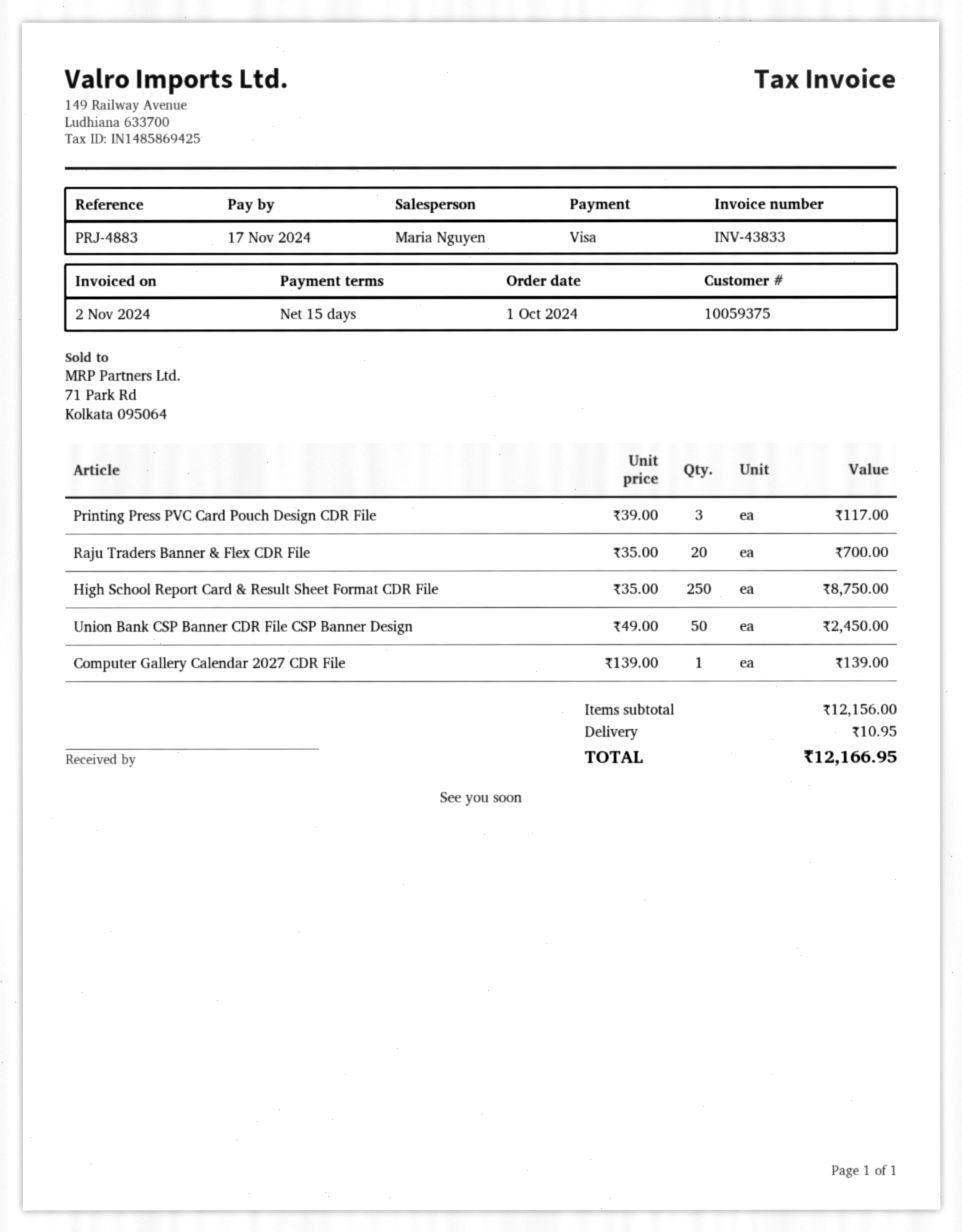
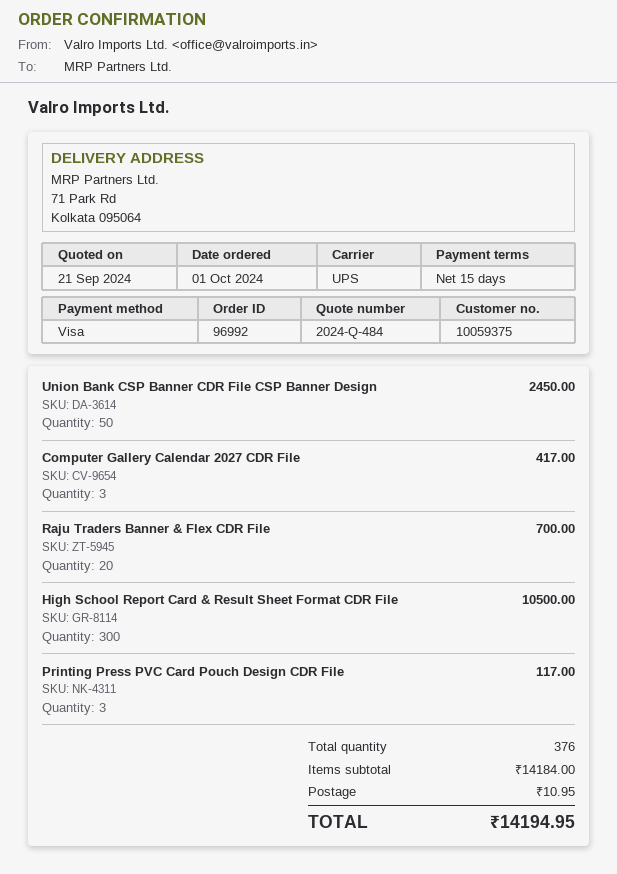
High School Report Card & Result Sheet Format CDR File: 250 for 8750.00 -> 300 for 10500.00
Computer Gallery Calendar 2027 CDR File: 1 for 139.00 -> 3 for 417.00
subtotal: 12156.00 -> 14184.00
total: 12166.95 -> 14194.95

